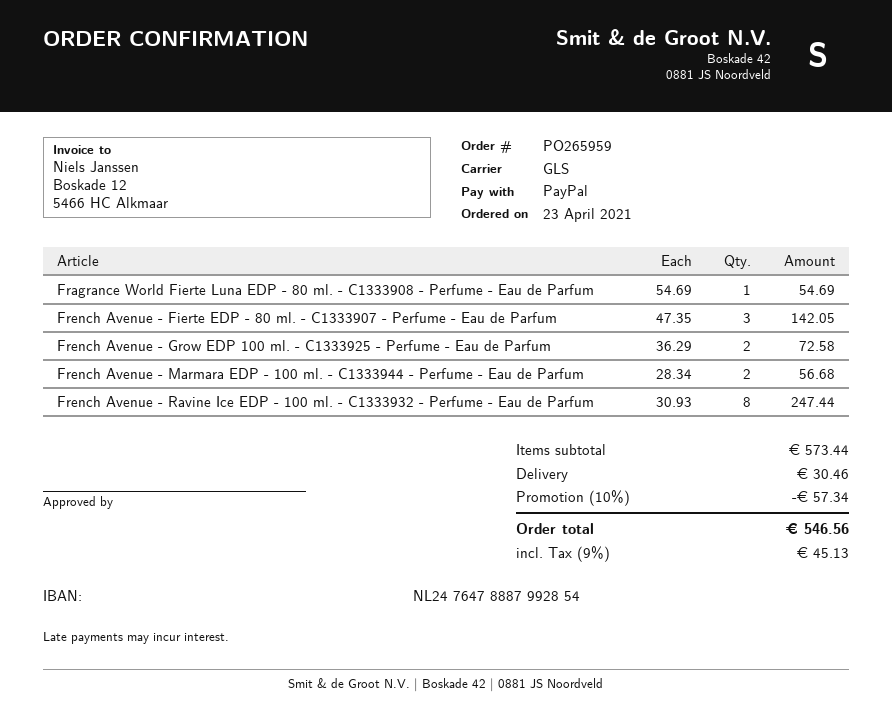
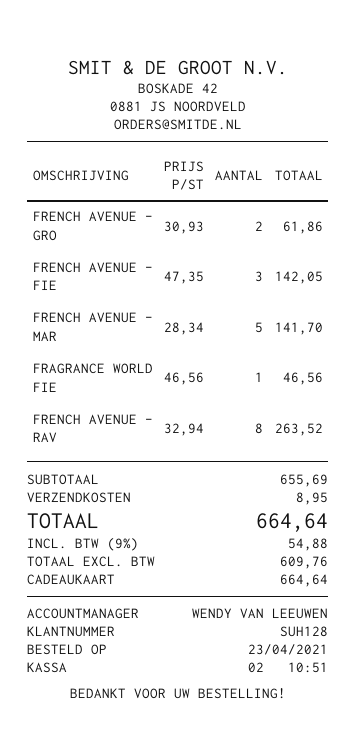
payment method: PayPal -> gift card
Fragrance World Fierte Luna EDP - 80 ml. - C1333908 - Perfume - Eau de Parfum: 1 x 54.69 = 54.69 -> 1 x 46.56 = 46.56
French Avenue - Grow EDP 100 ml. - C1333925 - Perfume - Eau de Parfum: 2 x 36.29 = 72.58 -> 2 x 30.93 = 61.86
French Avenue - Marmara EDP - 100 ml. - C1333944 - Perfume - Eau de Parfum: 2 x 28.34 = 56.68 -> 5 x 28.34 = 141.70
French Avenue - Ravine Ice EDP - 100 ml. - C1333932 - Perfume - Eau de Parfum: 8 x 30.93 = 247.44 -> 8 x 32.94 = 263.52
subtotal: 573.44 -> 655.69
discount: 10% = 57.34 -> none
shipping: 30.46 -> 8.95
tax: 9% = 45.13 -> 9% = 54.88
total: 546.56 -> 664.64

